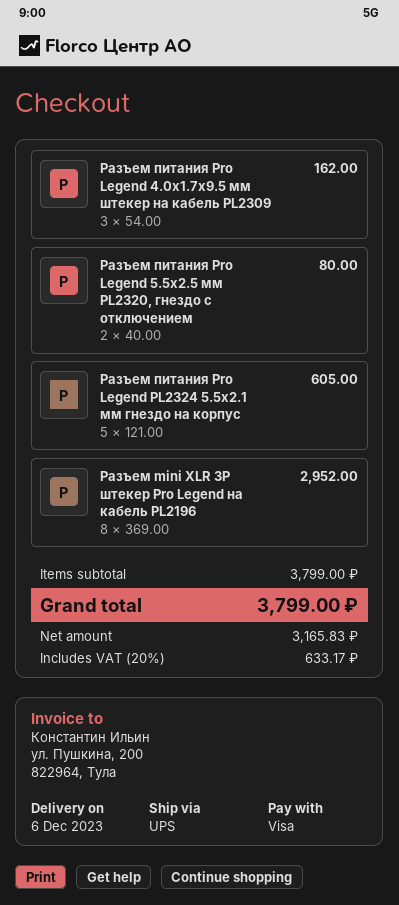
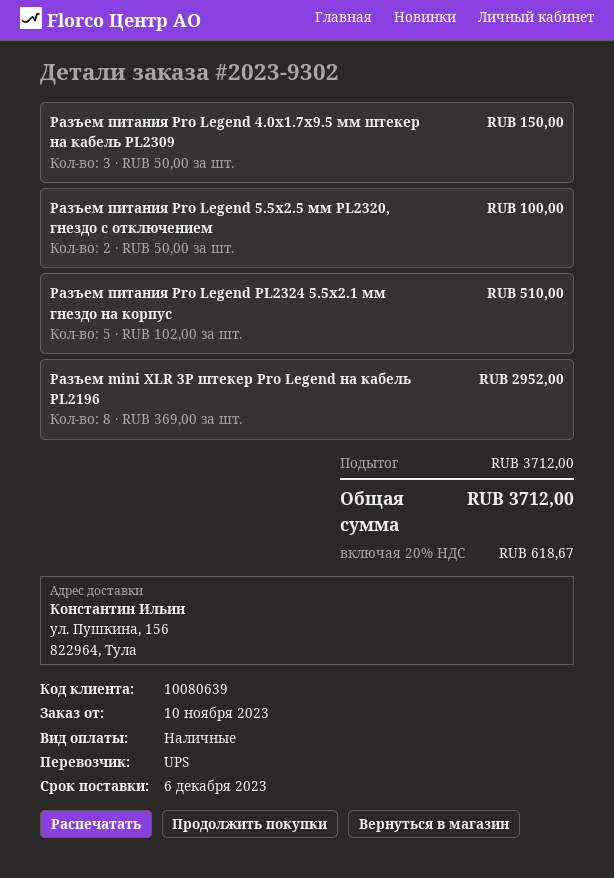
payment method: Visa -> cash
Разъем питания Pro Legend 4.0x1.7x9.5 мм штекер на кабель PL2309: 3 x 54.00 = 162.00 -> 3 x 50.00 = 150.00
Разъем питания Pro Legend 5.5x2.5 мм PL2320, гнездо с отключением: 2 x 40.00 = 80.00 -> 2 x 50.00 = 100.00
Разъем питания Pro Legend PL2324 5.5x2.1 мм гнездо на корпус: 5 x 121.00 = 605.00 -> 5 x 102.00 = 510.00
subtotal: 3799.00 -> 3712.00
tax: 20% = 633.17 -> 20% = 618.67
total: 3799.00 -> 3712.00

